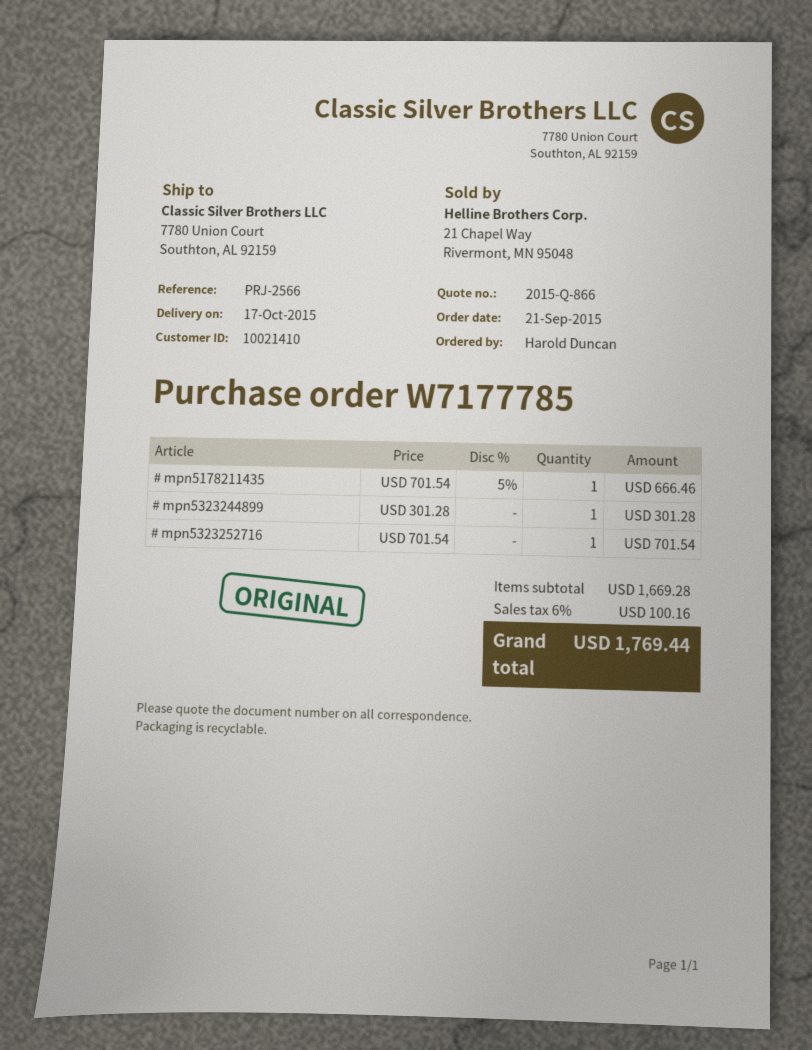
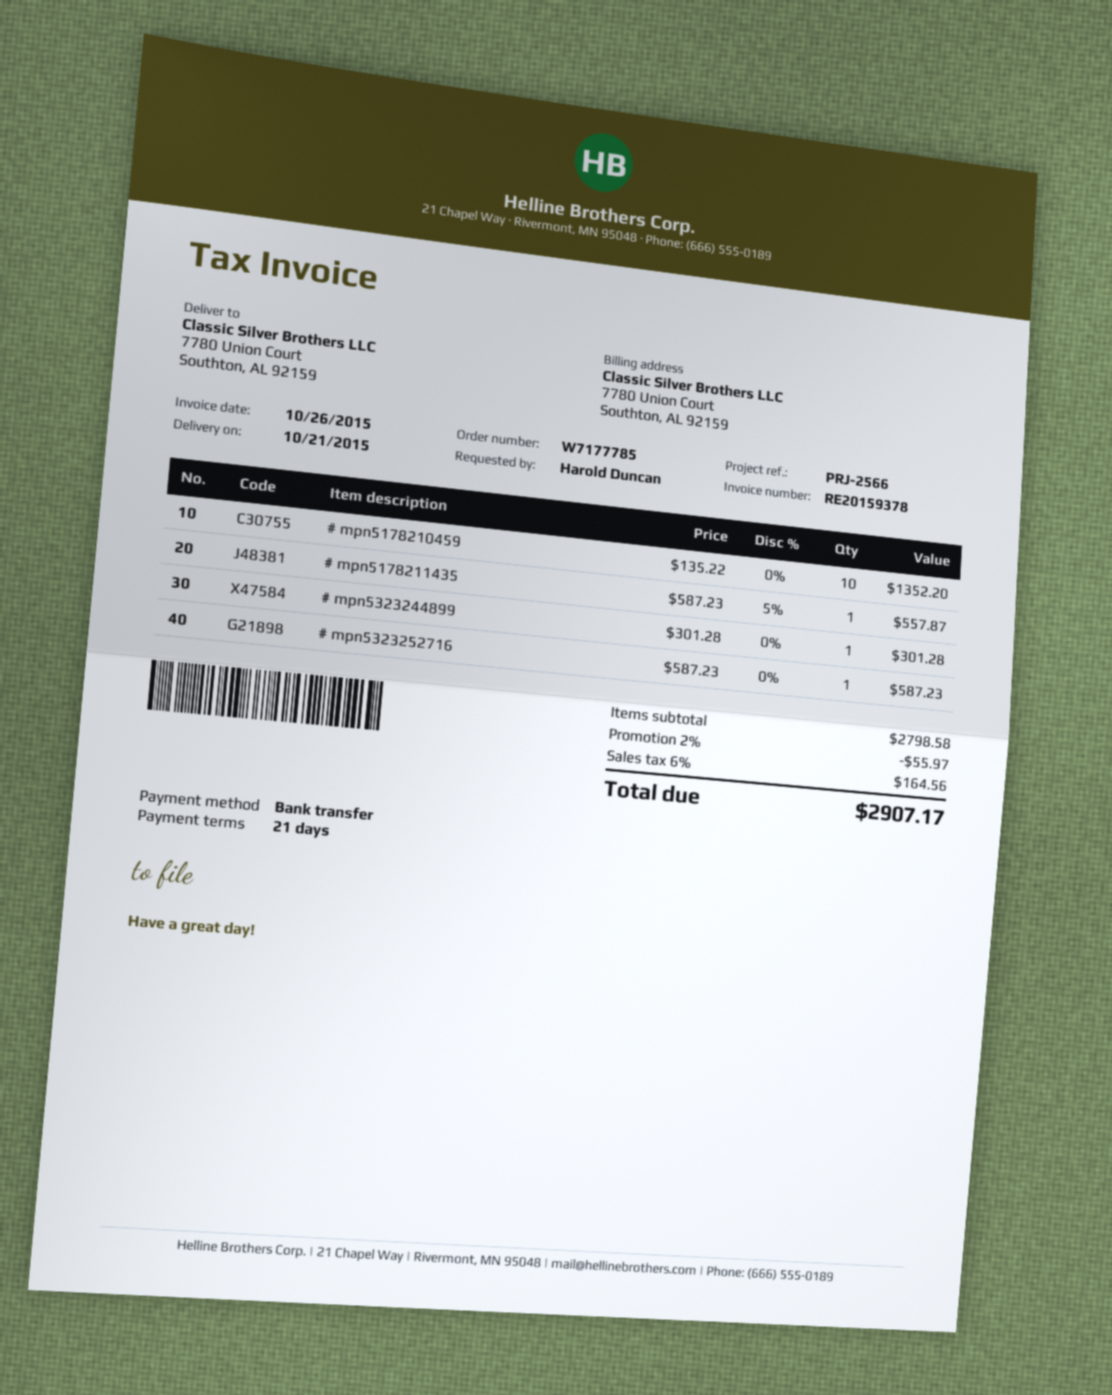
delivery date: 2015-10-17 -> 2015-10-21
# mpn5178211435: 1 x 701.54 - 5% = 666.46 -> 1 x 587.23 - 5% = 557.87
# mpn5323252716: 1 x 701.54 = 701.54 -> 1 x 587.23 = 587.23
# mpn5178210459: none -> 10 x 135.22 = 1352.20
subtotal: 1669.28 -> 2798.58
discount: none -> 2% = 55.97
tax: 6% = 100.16 -> 6% = 164.56
total: 1769.44 -> 2907.17

